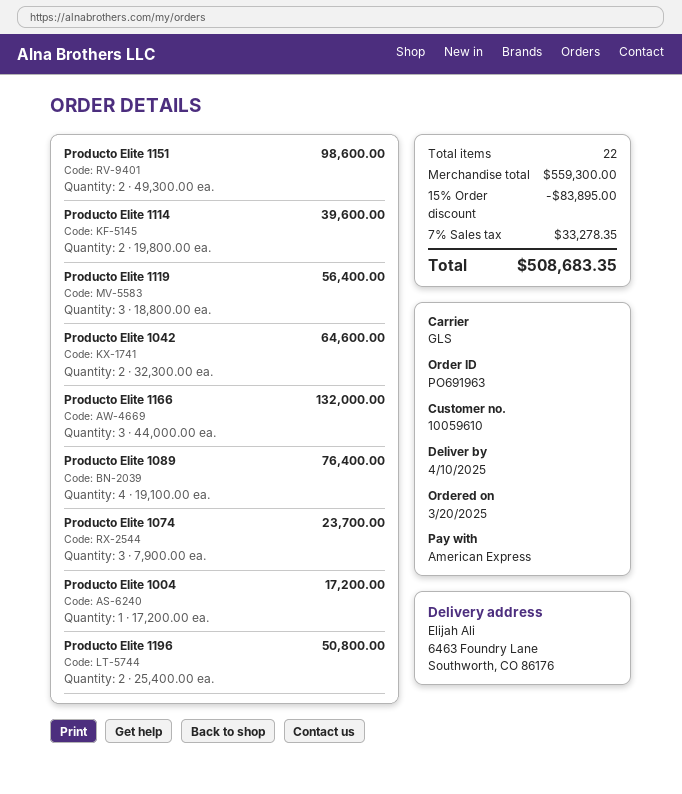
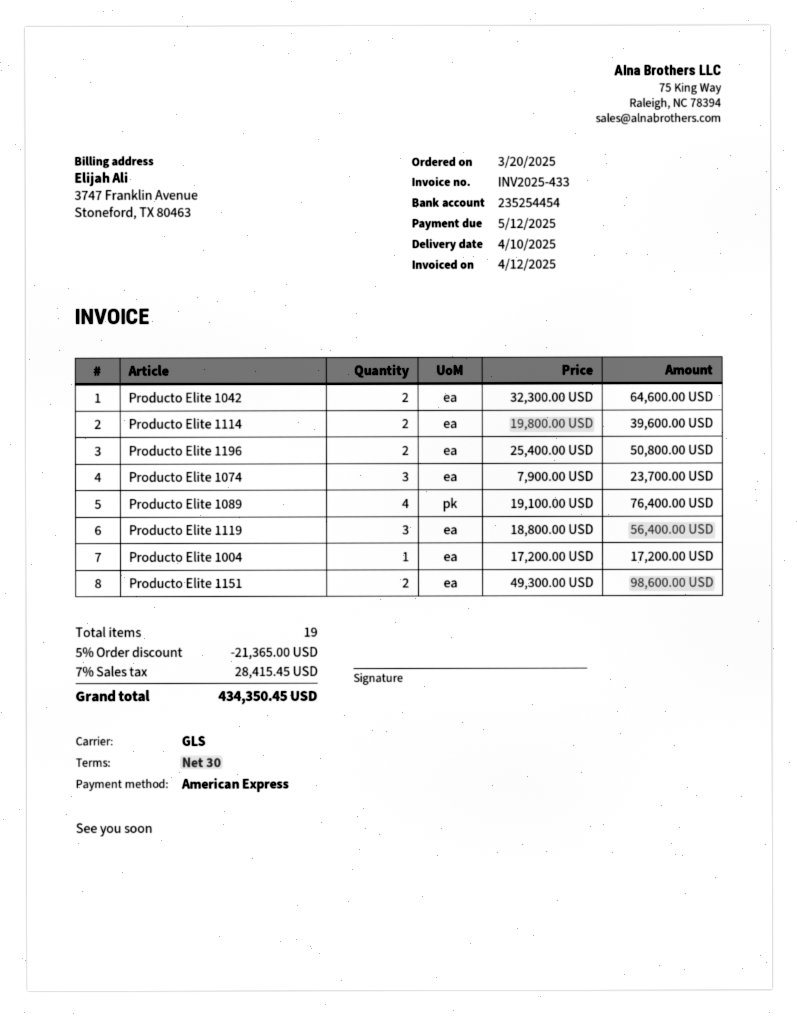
Producto Elite 1166: 3 x 44000.00 = 132000.00 -> none
total quantity: 22 -> 19
discount: 15% = 83895.00 -> 5% = 21365.00
tax: 7% = 33278.35 -> 7% = 28415.45
total: 508683.35 -> 434350.45

